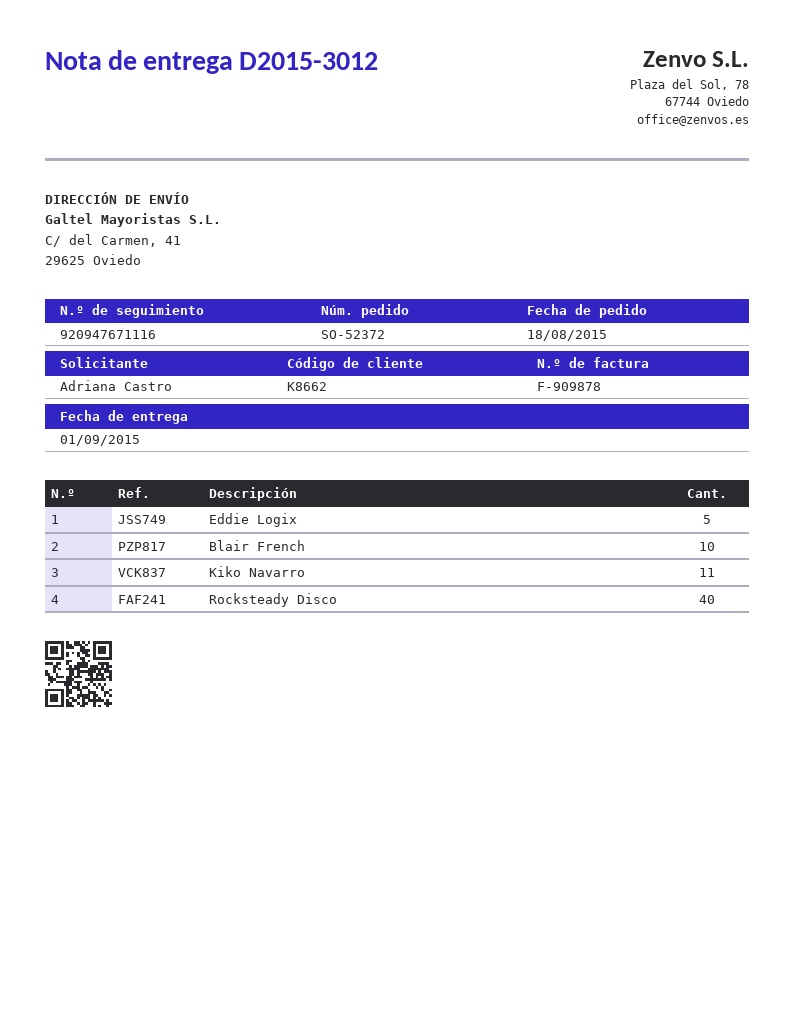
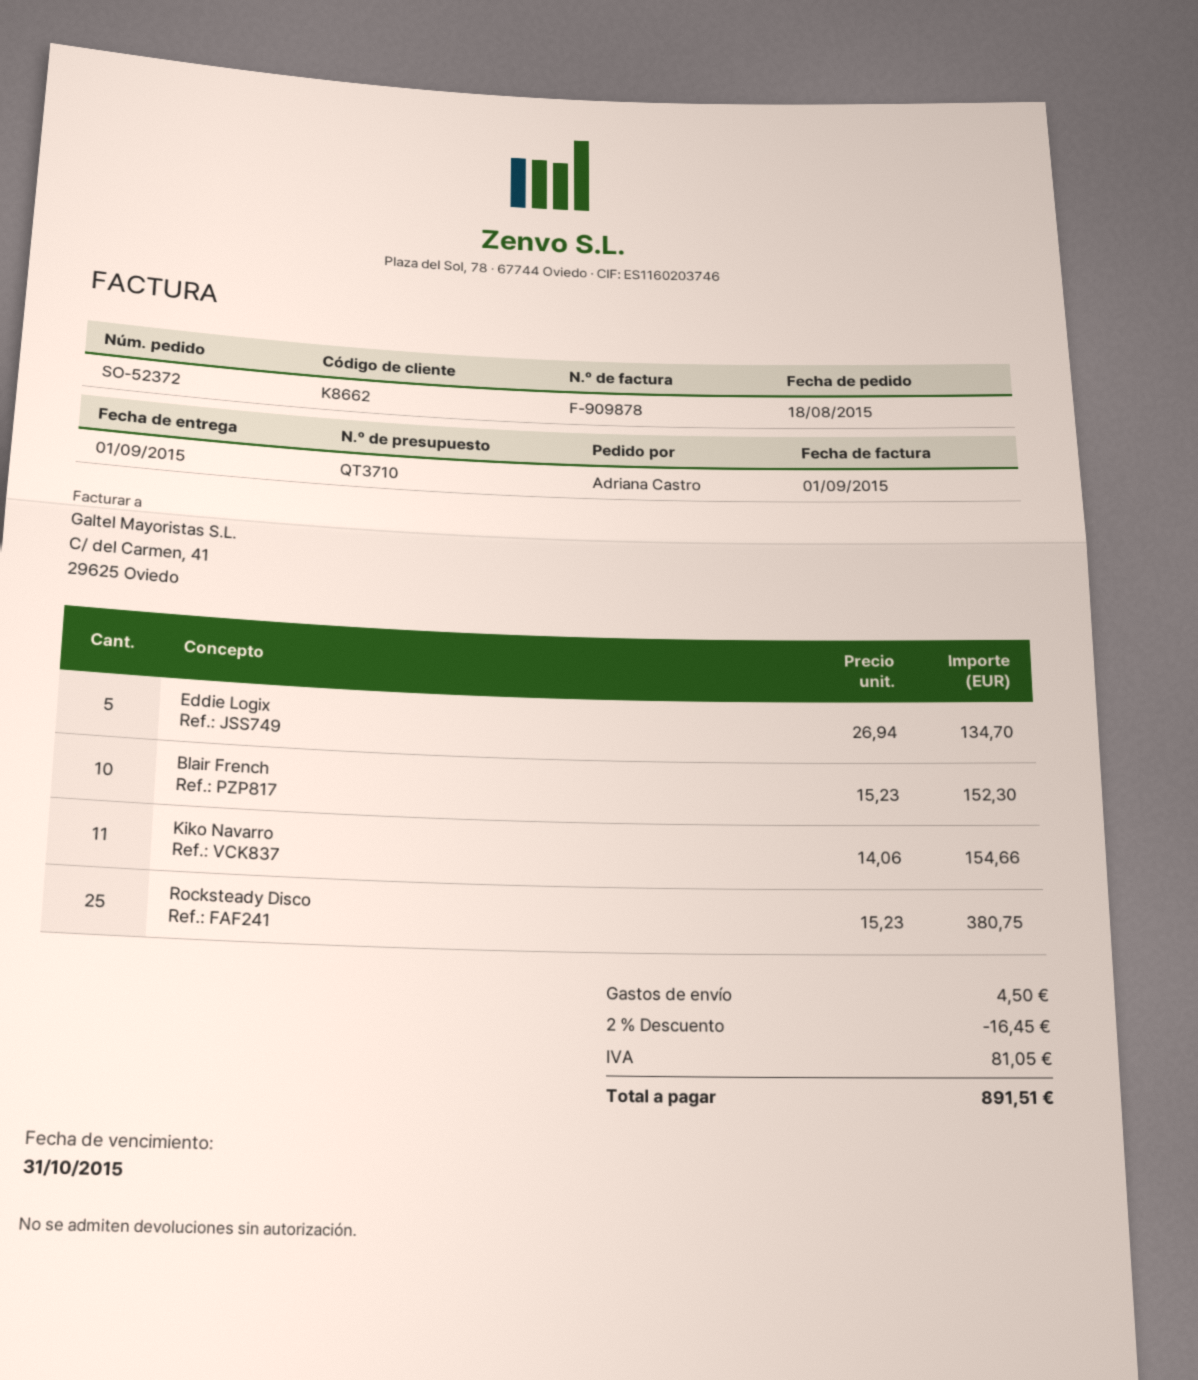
Rocksteady Disco: 40 -> 25

